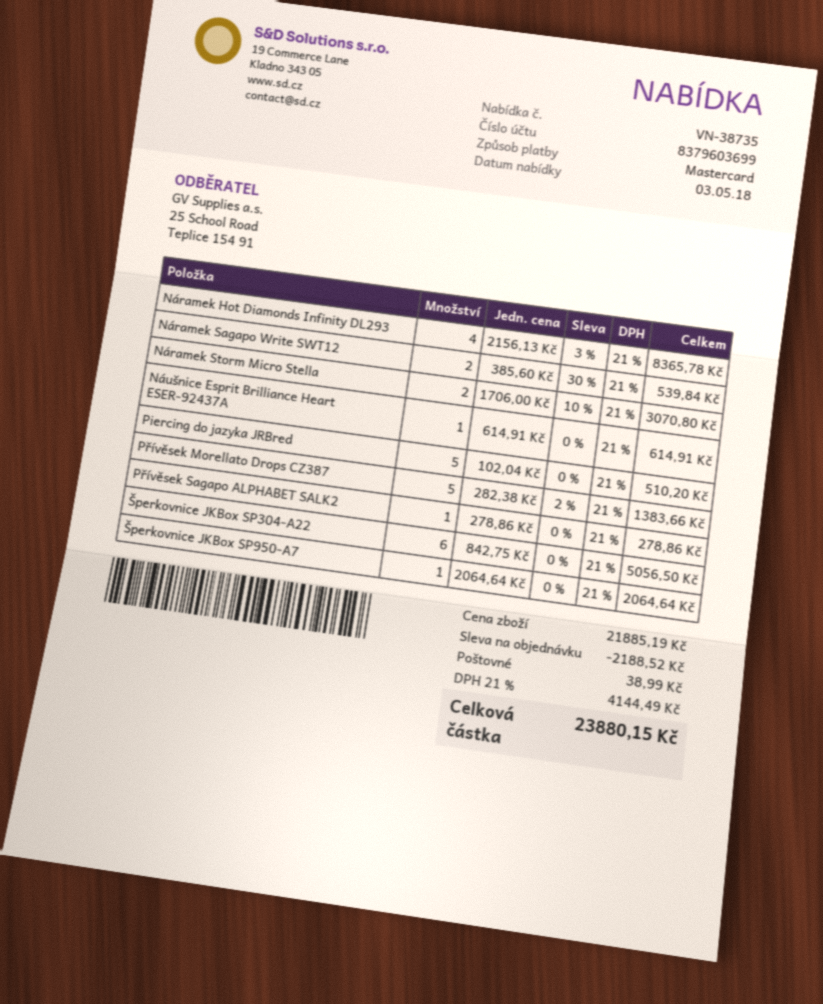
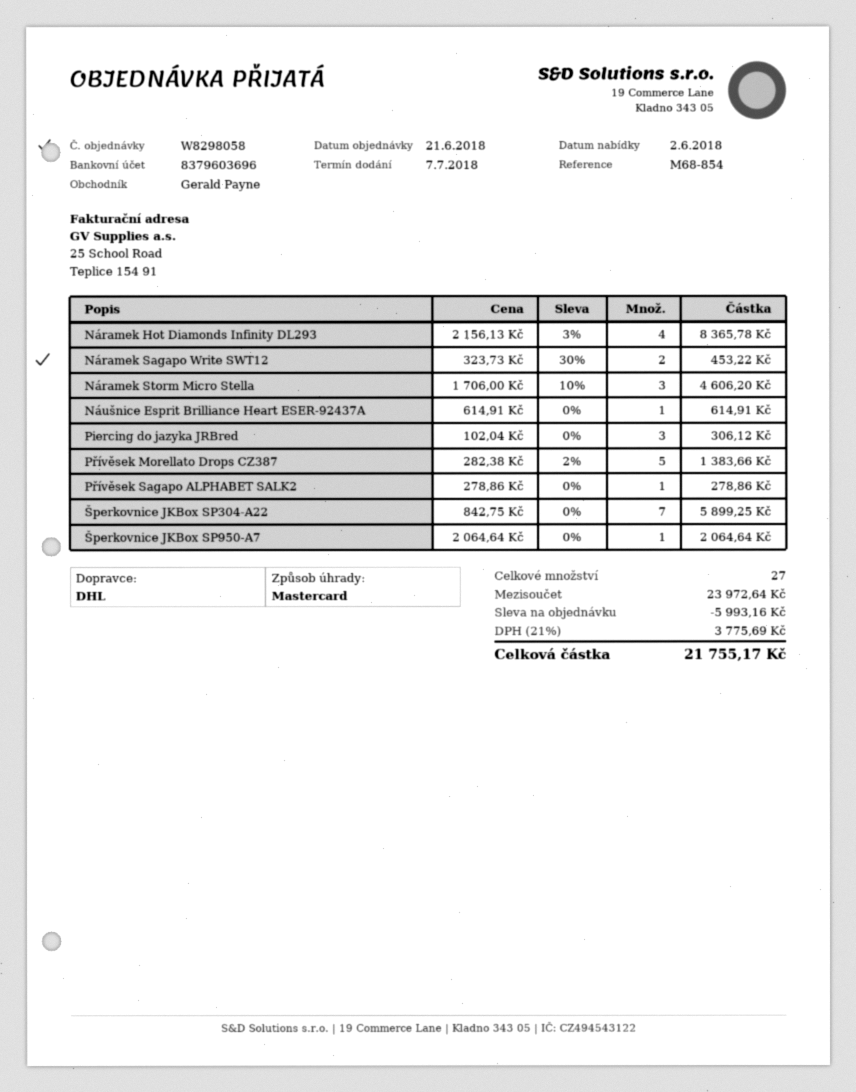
quote date: 2018-05-03 -> 2018-06-02
bank account: 8379603699 -> 8379603696
Náramek Sagapo Write SWT12: 2 x 385.60 - 30% = 539.84 -> 2 x 323.73 - 30% = 453.22
Náramek Storm Micro Stella: 2 x 1706.00 - 10% = 3070.80 -> 3 x 1706.00 - 10% = 4606.20
Piercing do jazyka JRBred: 5 x 102.04 = 510.20 -> 3 x 102.04 = 306.12
Šperkovnice JKBox SP304-A22: 6 x 842.75 = 5056.50 -> 7 x 842.75 = 5899.25
subtotal: 21885.19 -> 23972.64
discount: 2188.52 -> 5993.16
shipping: 38.99 -> none
tax: 21% = 4144.49 -> 21% = 3775.69
total: 23880.15 -> 21755.17

